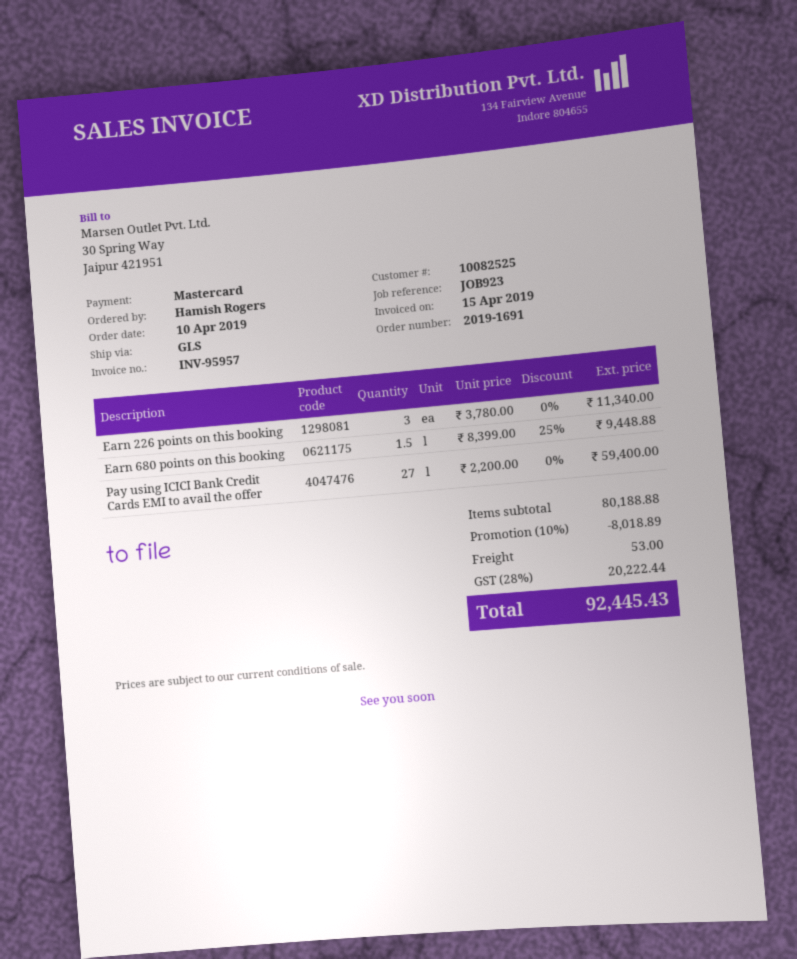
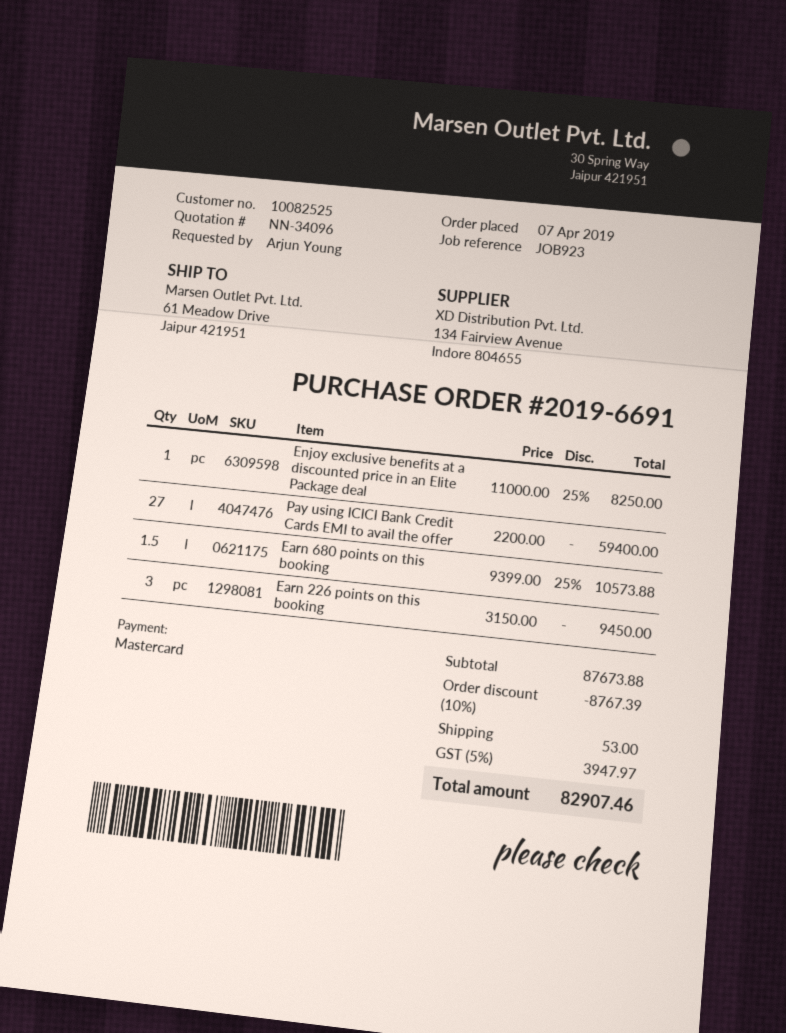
order number: 2019-1691 -> 2019-6691
order date: 2019-04-10 -> 2019-04-07
ordered by: Hamish Rogers -> Arjun Young
Earn 226 points on this booking: 3 x 3780.00 = 11340.00 -> 3 x 3150.00 = 9450.00
Earn 680 points on this booking: 1.5 x 8399.00 - 25% = 9448.88 -> 1.5 x 9399.00 - 25% = 10573.88
Enjoy exclusive benefits at a discounted price in an Elite Package deal: none -> 1 x 11000.00 - 25% = 8250.00
subtotal: 80188.88 -> 87673.88
discount: 10% = 8018.89 -> 10% = 8767.39
tax: 28% = 20222.44 -> 5% = 3947.97
total: 92445.43 -> 82907.46

